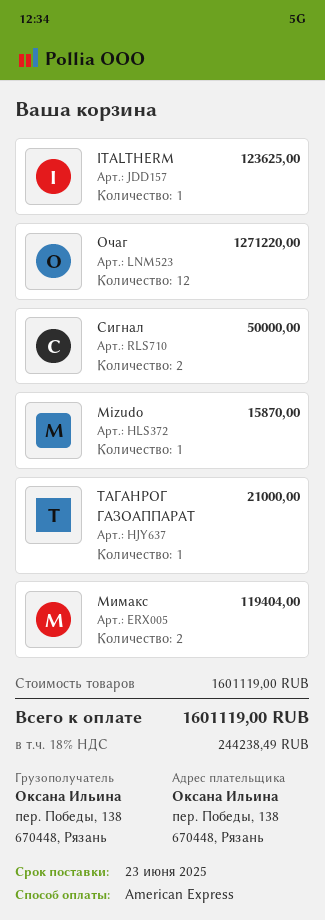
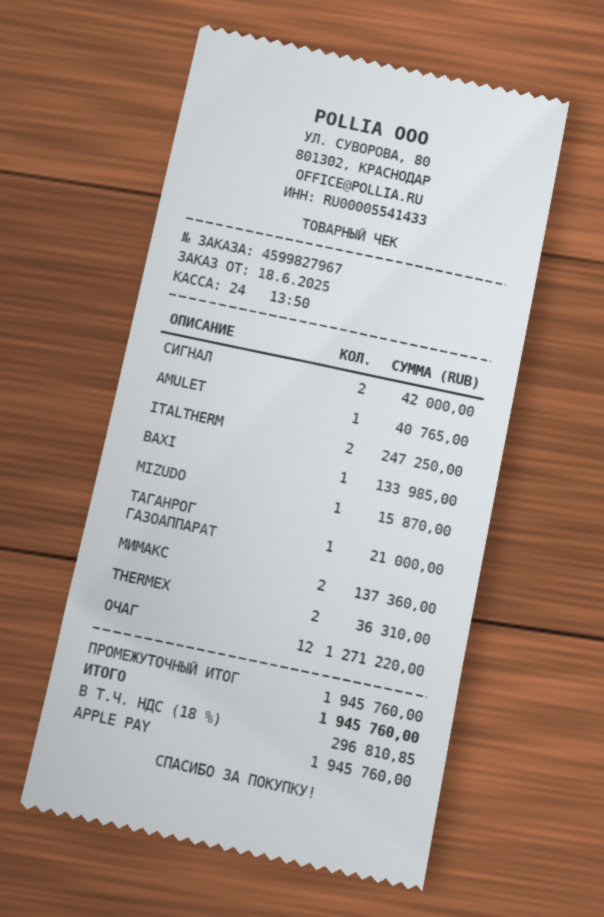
payment method: American Express -> Apple Pay
ITALTHERM: 1 for 123625.00 -> 2 for 247250.00
Сигнал: 2 for 50000.00 -> 2 for 42000.00
Мимакс: 2 for 119404.00 -> 2 for 137360.00
AMULET: none -> 1 for 40765.00
BAXI: none -> 1 for 133985.00
THERMEX: none -> 2 for 36310.00
subtotal: 1601119.00 -> 1945760.00
tax: 18% = 244238.49 -> 18% = 296810.85
total: 1601119.00 -> 1945760.00

